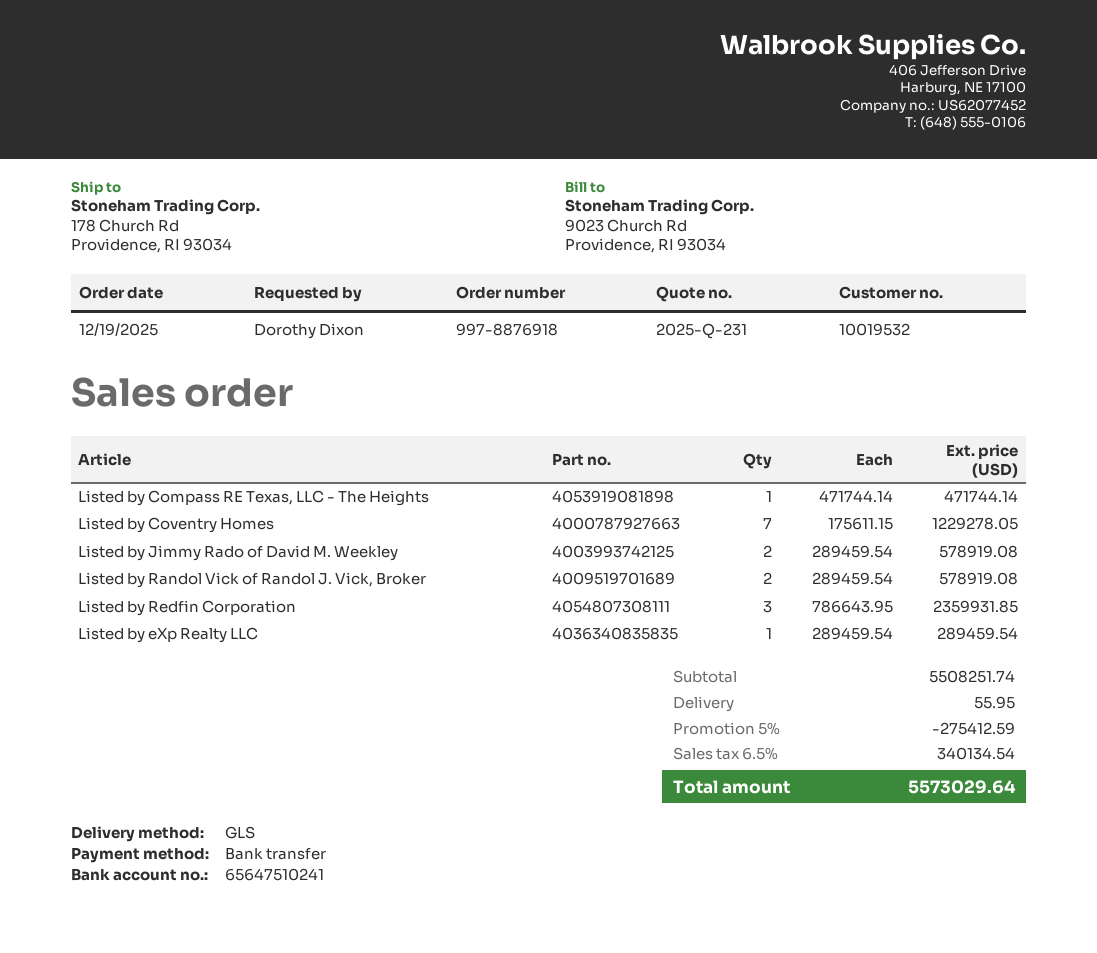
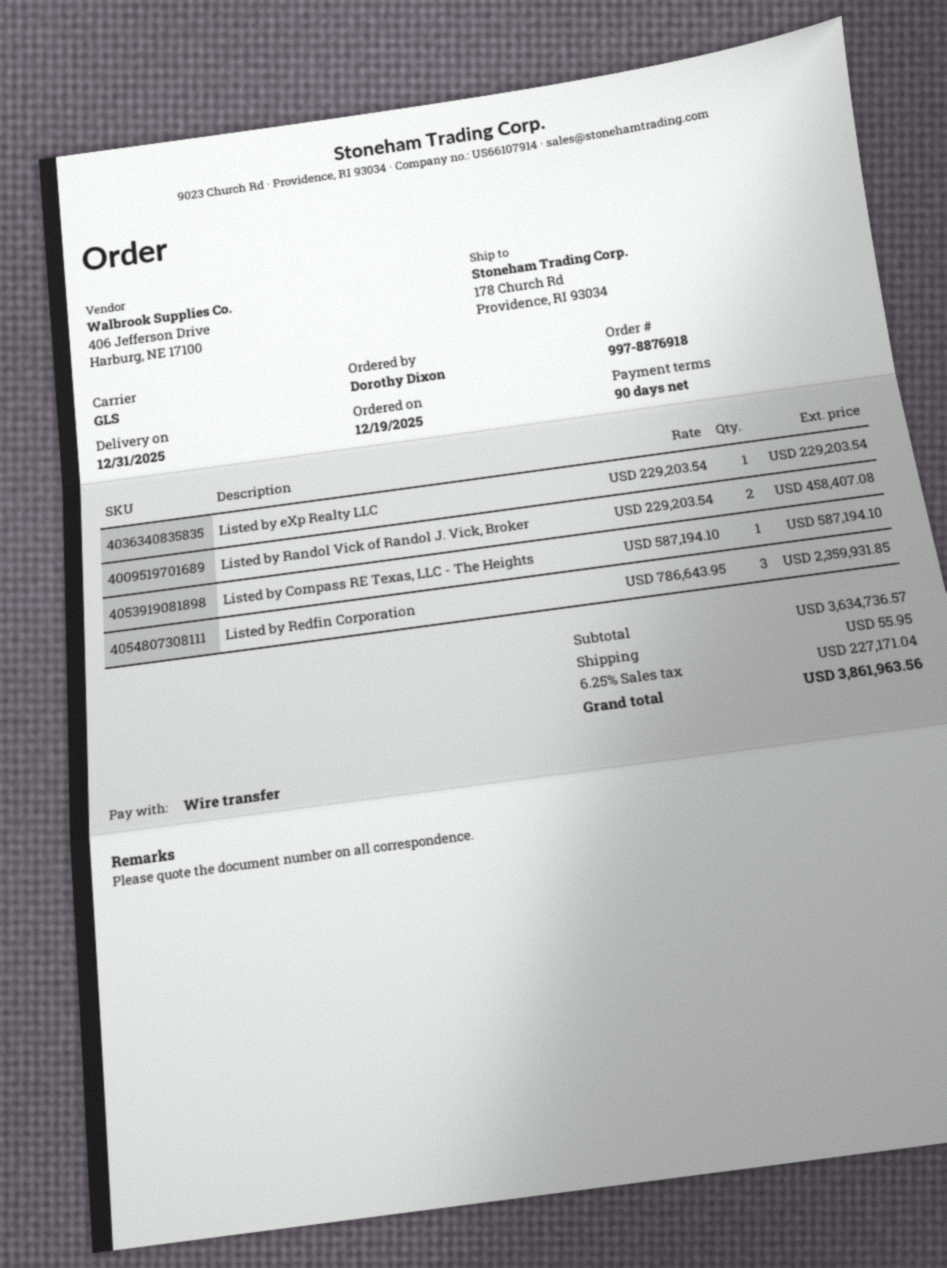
Listed by Compass RE Texas, LLC - The Heights: 1 x 471744.14 = 471744.14 -> 1 x 587194.10 = 587194.10
Listed by Coventry Homes: 7 x 175611.15 = 1229278.05 -> none
Listed by Jimmy Rado of David M. Weekley: 2 x 289459.54 = 578919.08 -> none
Listed by Randol Vick of Randol J. Vick, Broker: 2 x 289459.54 = 578919.08 -> 2 x 229203.54 = 458407.08
Listed by eXp Realty LLC: 1 x 289459.54 = 289459.54 -> 1 x 229203.54 = 229203.54
subtotal: 5508251.74 -> 3634736.57
discount: 5% = 275412.59 -> none
tax: 6.5% = 340134.54 -> 6.25% = 227171.04
total: 5573029.64 -> 3861963.56

